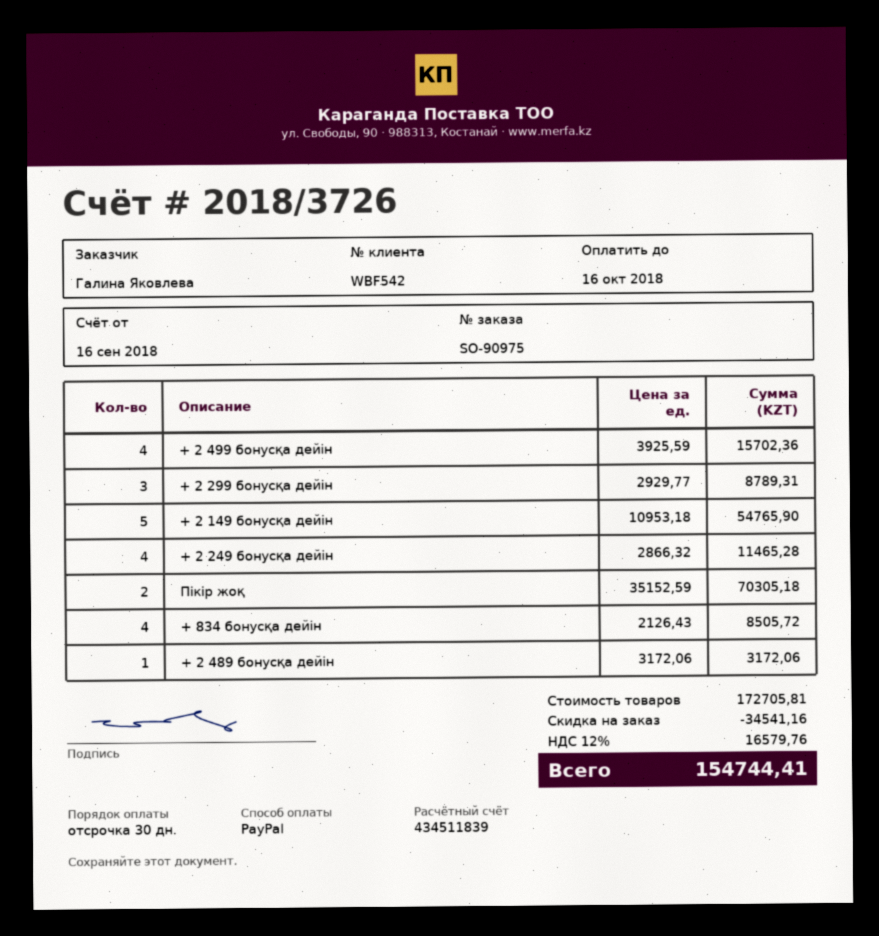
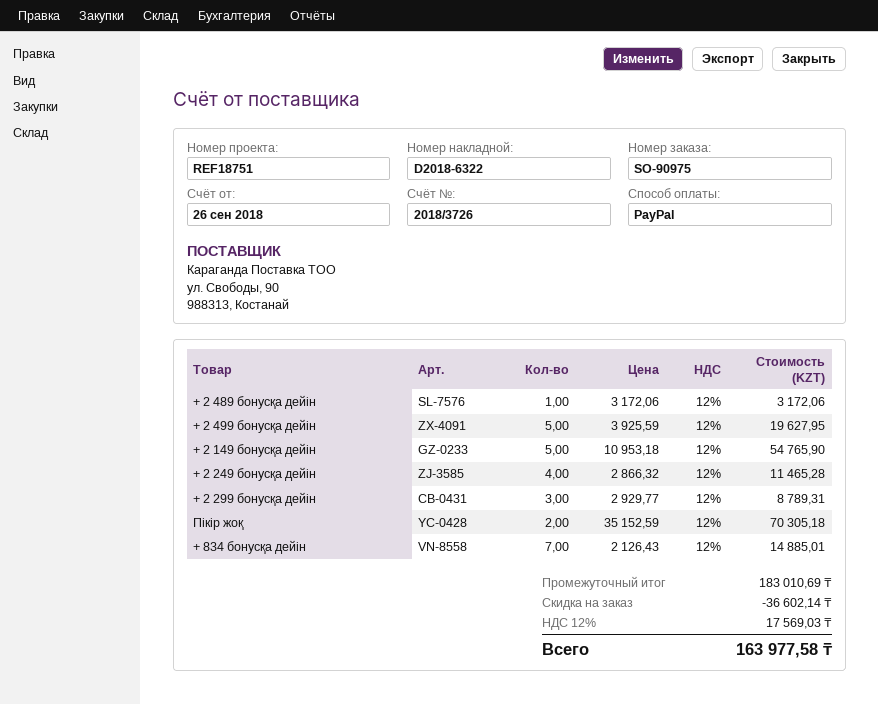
invoice date: 2018-09-16 -> 2018-09-26
+ 2 499 бонусқа дейін: 4 x 3925.59 = 15702.36 -> 5 x 3925.59 = 19627.95
+ 834 бонусқа дейін: 4 x 2126.43 = 8505.72 -> 7 x 2126.43 = 14885.01
subtotal: 172705.81 -> 183010.69
discount: 34541.16 -> 36602.14
tax: 12% = 16579.76 -> 12% = 17569.03
total: 154744.41 -> 163977.58

